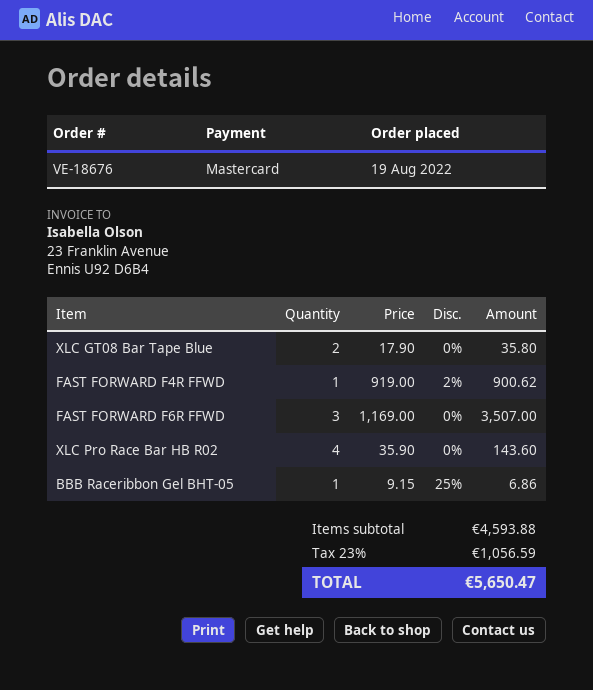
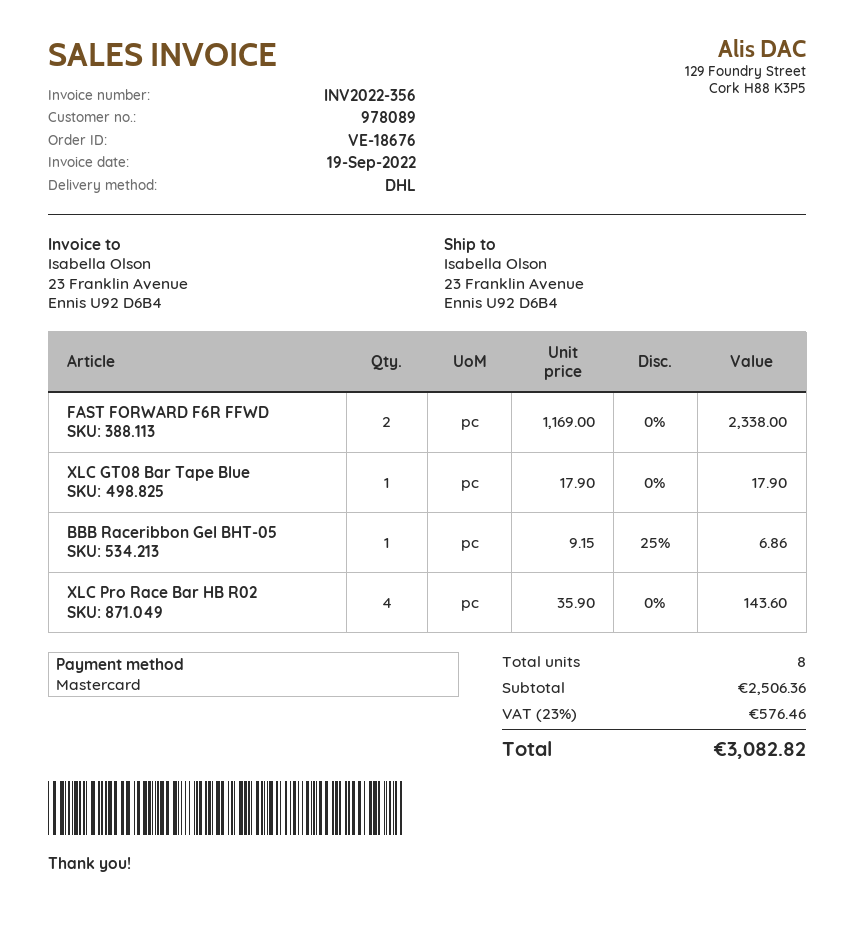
XLC GT08 Bar Tape Blue: 2 x 17.90 = 35.80 -> 1 x 17.90 = 17.90
FAST FORWARD F4R FFWD: 1 x 919.00 - 2% = 900.62 -> none
FAST FORWARD F6R FFWD: 3 x 1169.00 = 3507.00 -> 2 x 1169.00 = 2338.00
subtotal: 4593.88 -> 2506.36
tax: 23% = 1056.59 -> 23% = 576.46
total: 5650.47 -> 3082.82

